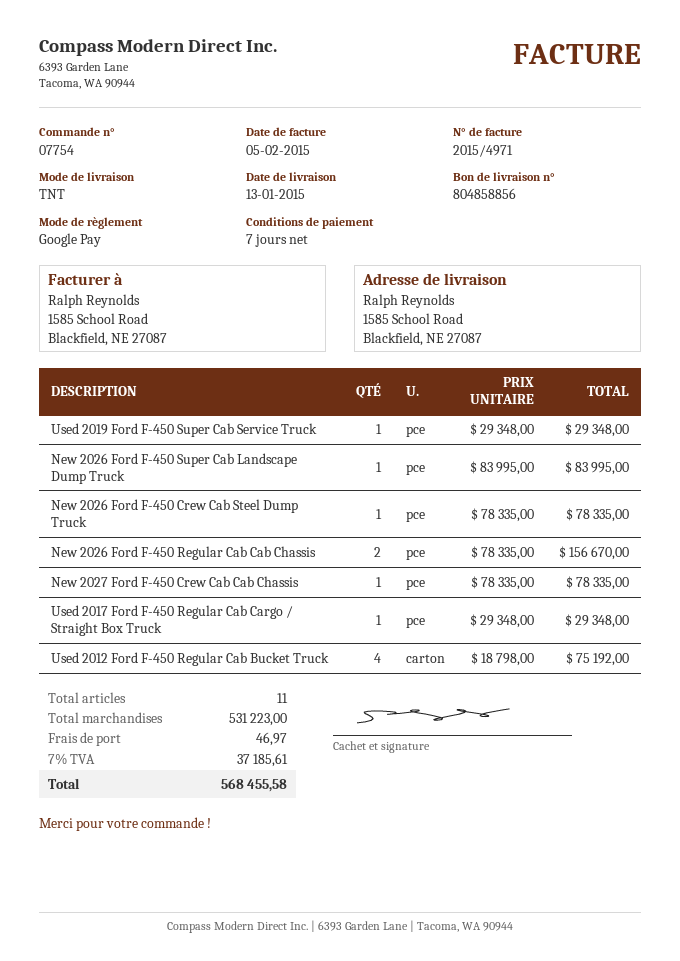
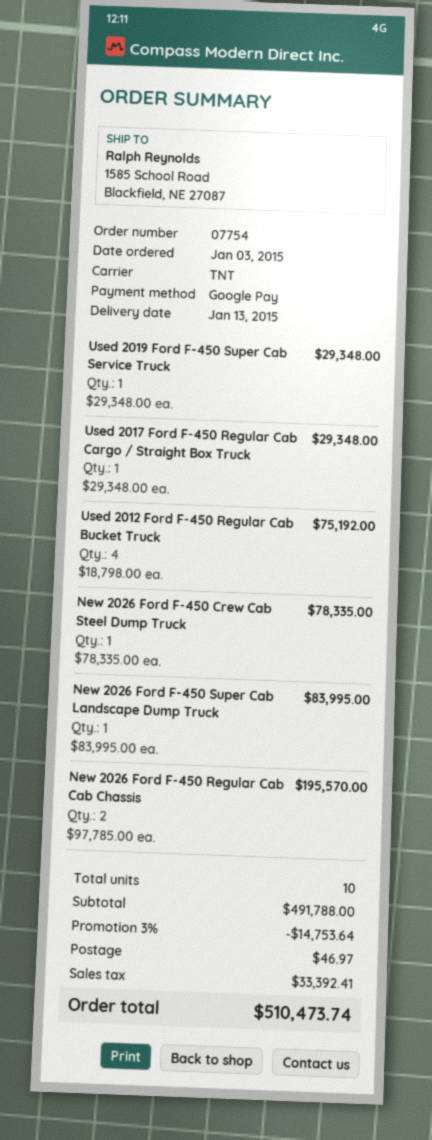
New 2026 Ford F-450 Regular Cab Cab Chassis: 2 x 78335.00 = 156670.00 -> 2 x 97785.00 = 195570.00
New 2027 Ford F-450 Crew Cab Cab Chassis: 1 x 78335.00 = 78335.00 -> none
total quantity: 11 -> 10
subtotal: 531223.00 -> 491788.00
discount: none -> 3% = 14753.64
tax: 37185.61 -> 33392.41
total: 568455.58 -> 510473.74

